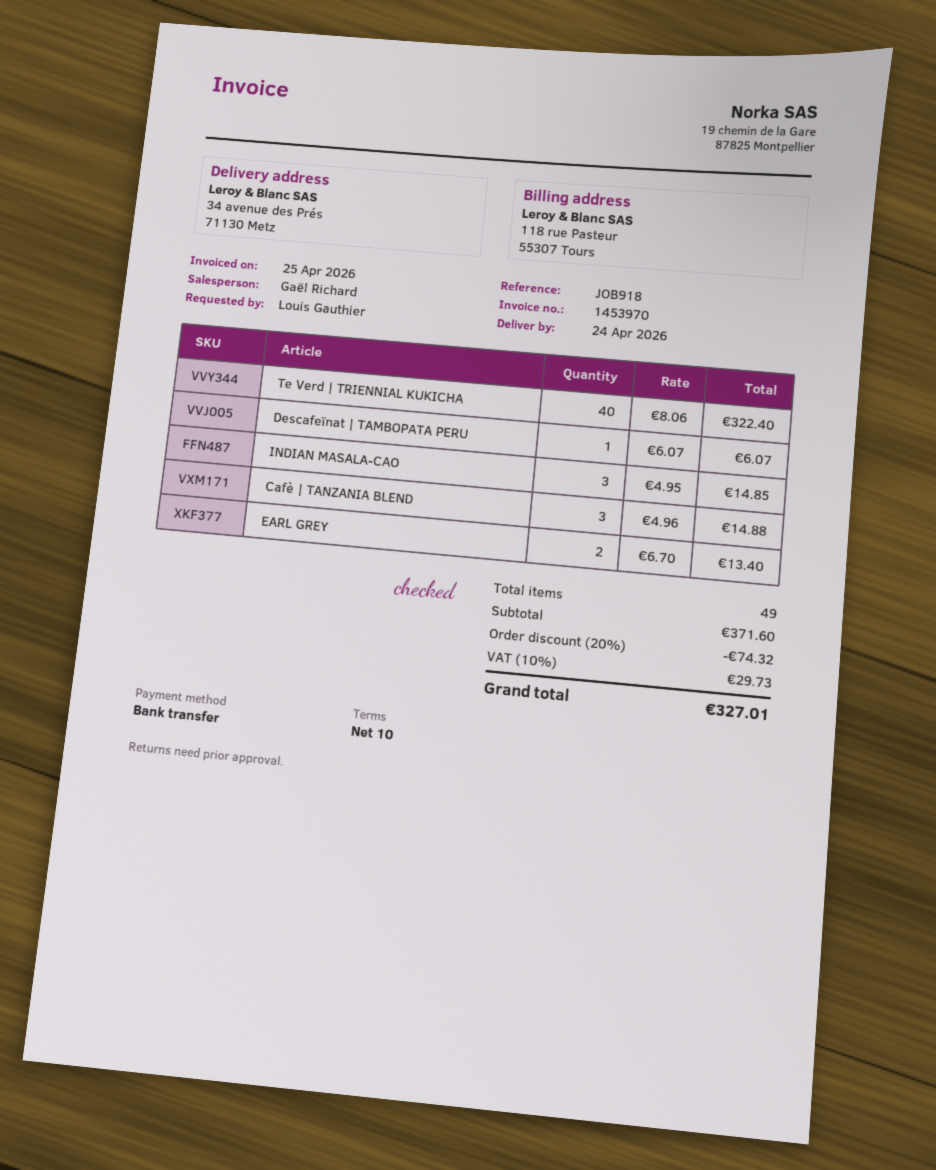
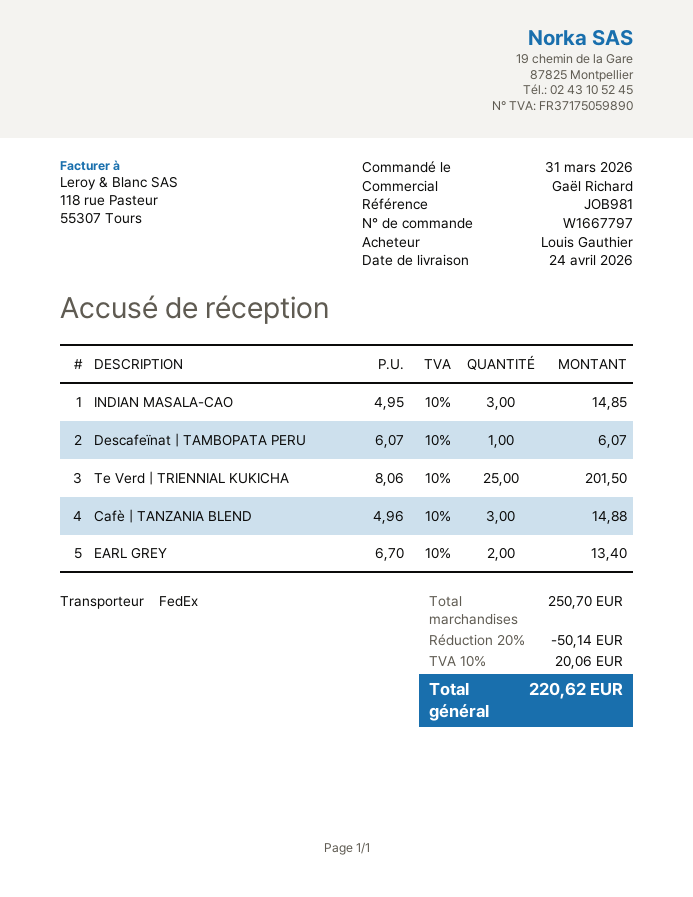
reference: JOB918 -> JOB981
Te Verd | TRIENNIAL KUKICHA: 40 x 8.06 = 322.40 -> 25 x 8.06 = 201.50
subtotal: 371.60 -> 250.70
discount: 20% = 74.32 -> 20% = 50.14
tax: 10% = 29.73 -> 10% = 20.06
total: 327.01 -> 220.62

